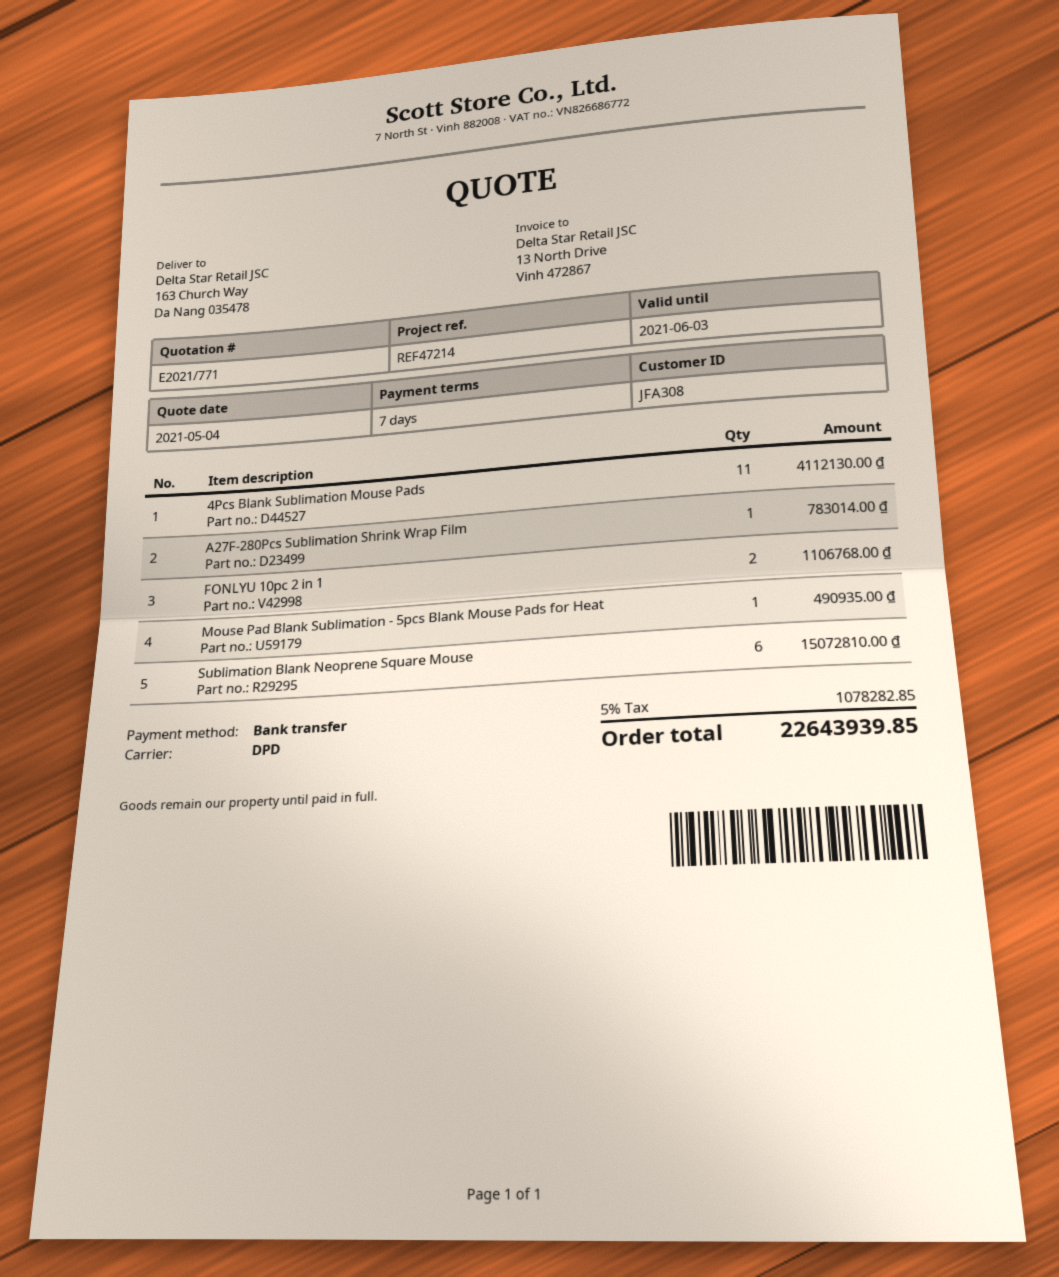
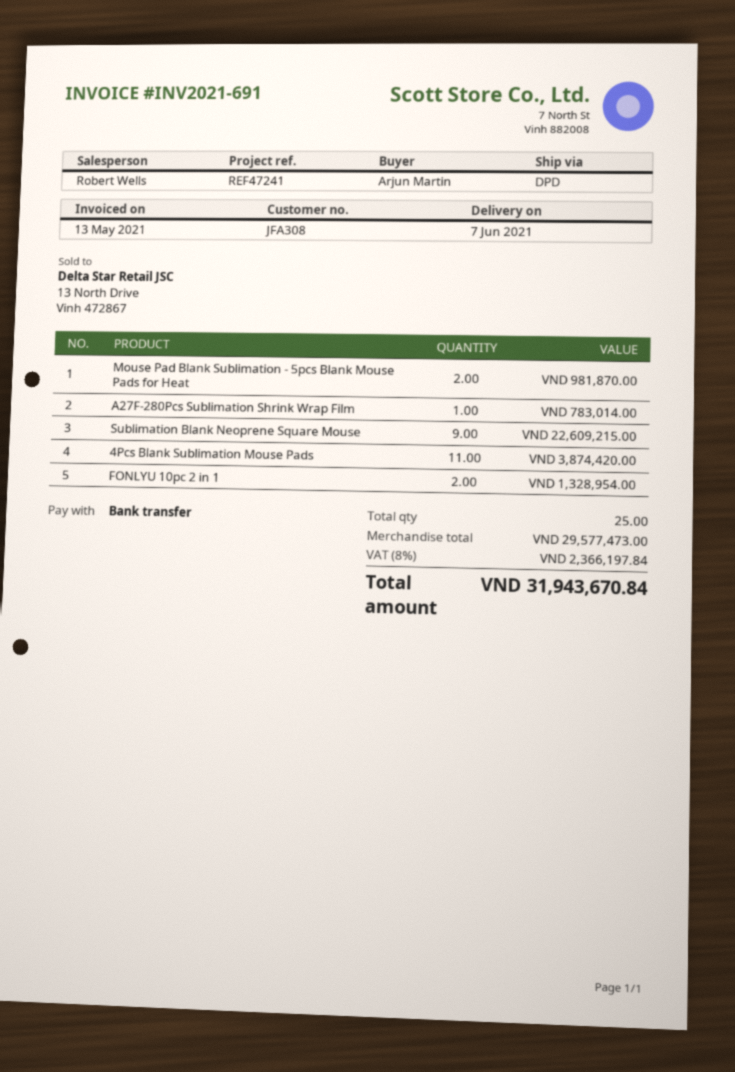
reference: REF47214 -> REF47241
4Pcs Blank Sublimation Mouse Pads: 11 for 4112130.00 -> 11 for 3874420.00
FONLYU 10pc 2 in 1: 2 for 1106768.00 -> 2 for 1328954.00
Mouse Pad Blank Sublimation - 5pcs Blank Mouse Pads for Heat: 1 for 490935.00 -> 2 for 981870.00
Sublimation Blank Neoprene Square Mouse: 6 for 15072810.00 -> 9 for 22609215.00
tax: 5% = 1078282.85 -> 8% = 2366197.84
total: 22643939.85 -> 31943670.84

